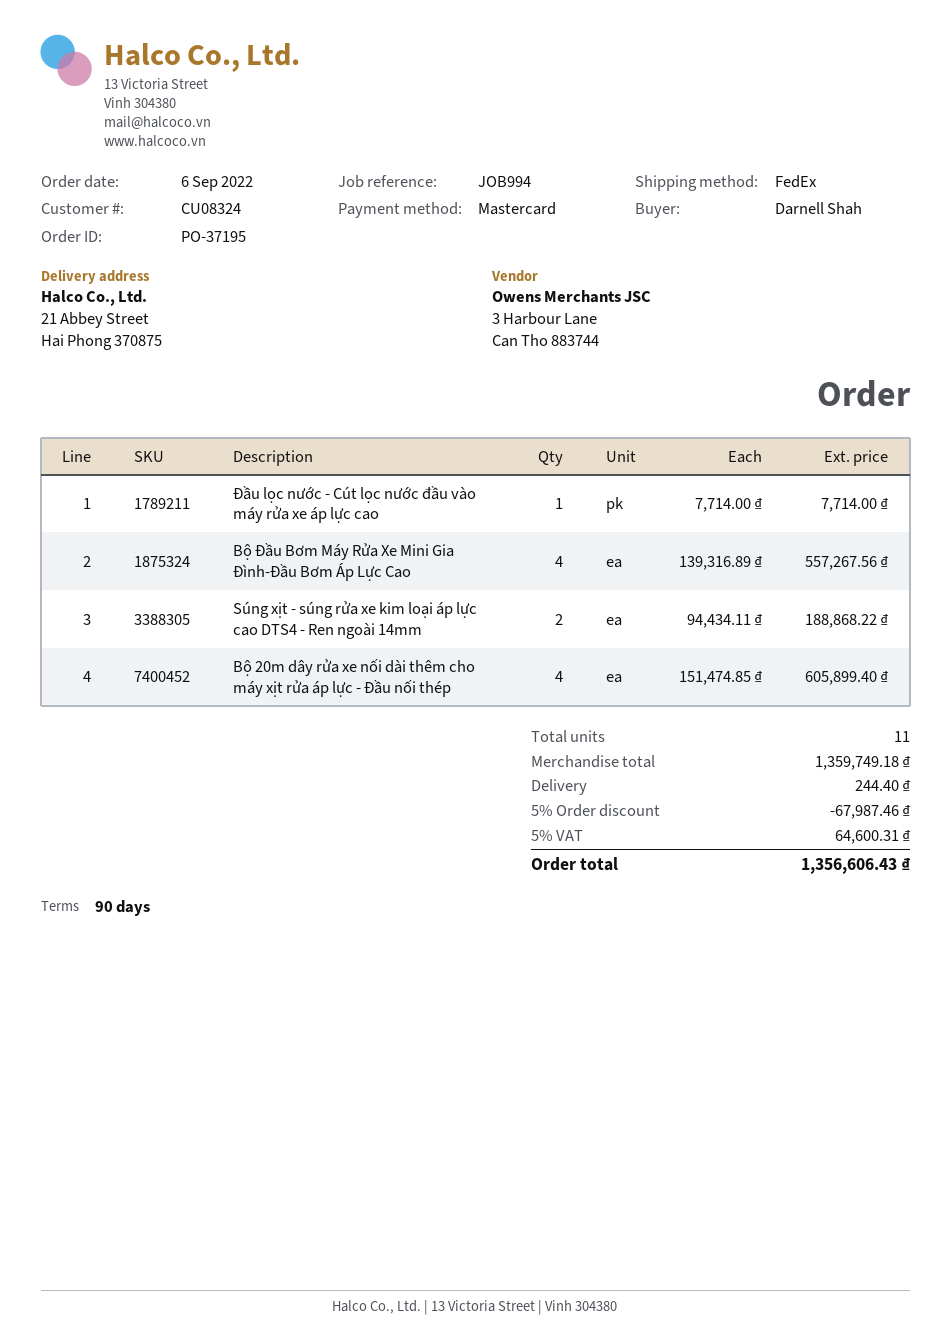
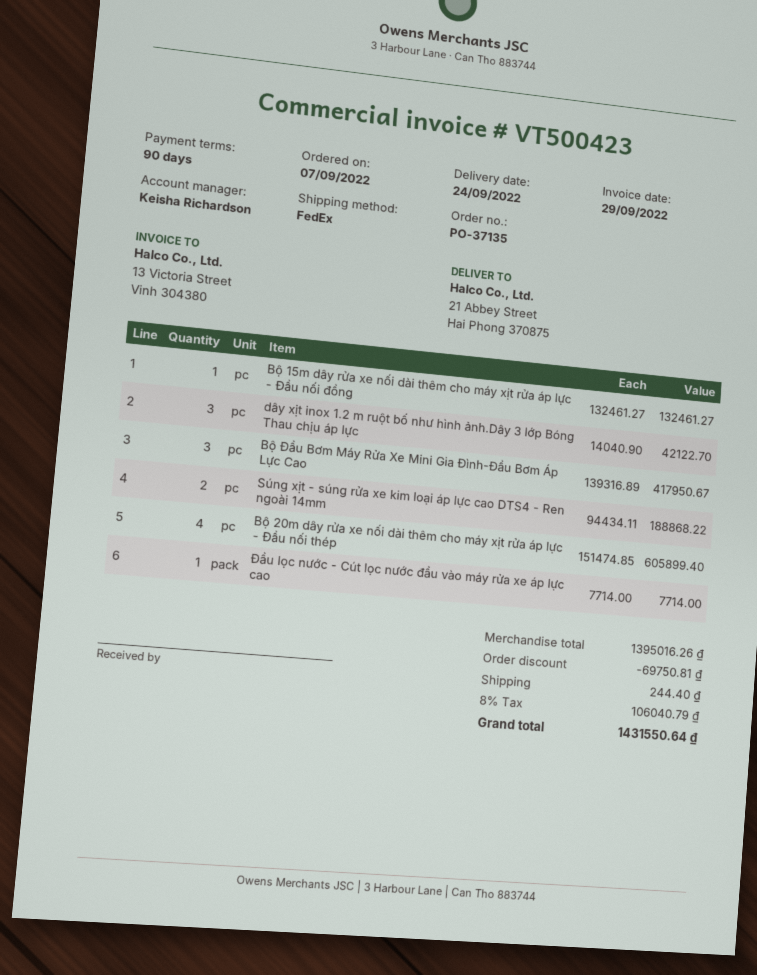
order number: PO-37195 -> PO-37135
order date: 2022-09-06 -> 2022-09-07
Bộ Đầu Bơm Máy Rửa Xe Mini Gia Đình-Đầu Bơm Áp Lực Cao: 4 x 139316.89 = 557267.56 -> 3 x 139316.89 = 417950.67
Bộ 15m dây rửa xe nối dài thêm cho máy xịt rửa áp lực - Đầu nối đồng: none -> 1 x 132461.27 = 132461.27
dây xịt inox 1.2 m ruột bố như hình ảnh.Dây 3 lớp Bóng Thau chịu áp lực: none -> 3 x 14040.90 = 42122.70
subtotal: 1359749.18 -> 1395016.26
discount: 67987.46 -> 69750.81
tax: 5% = 64600.31 -> 8% = 106040.79
total: 1356606.43 -> 1431550.64

